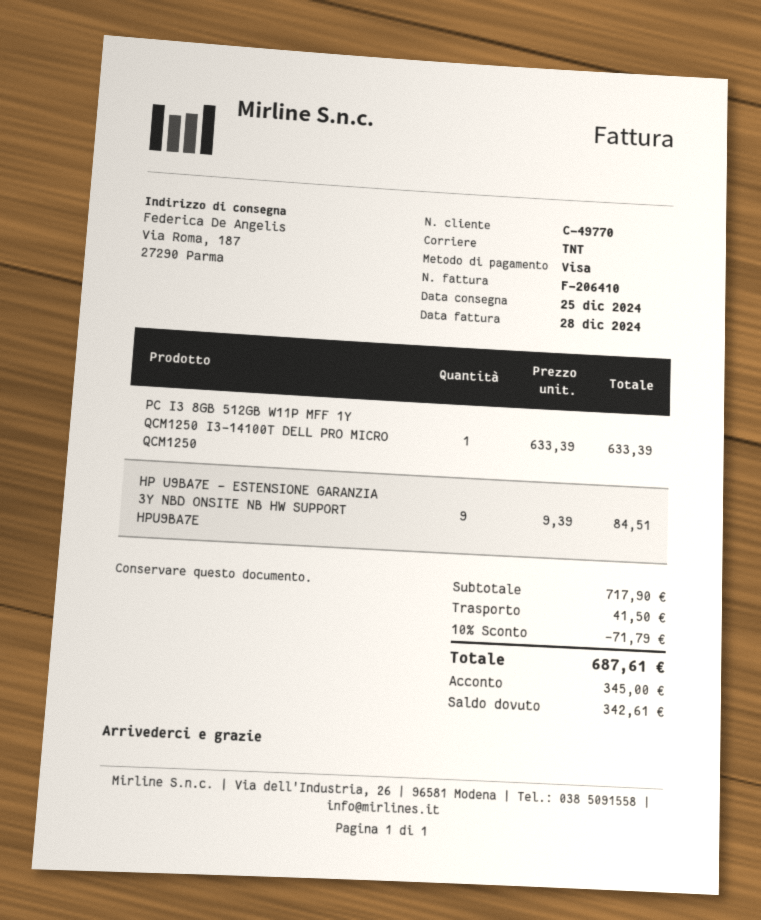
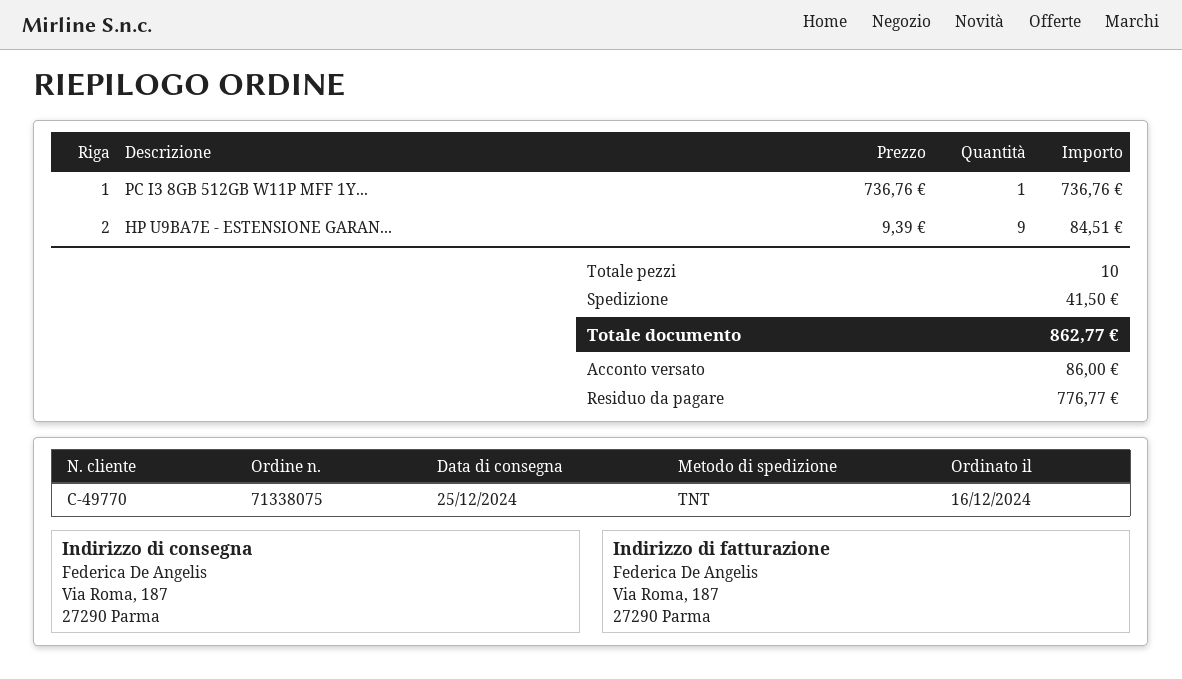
PC I3 8GB 512GB W11P MFF 1Y QCM1250 I3-14100T DELL PRO MICRO QCM1250: 1 x 633.39 = 633.39 -> 1 x 736.76 = 736.76
discount: 10% = 71.79 -> none
total: 687.61 -> 862.77
deposit: 345.00 -> 86.00
balance: 342.61 -> 776.77

